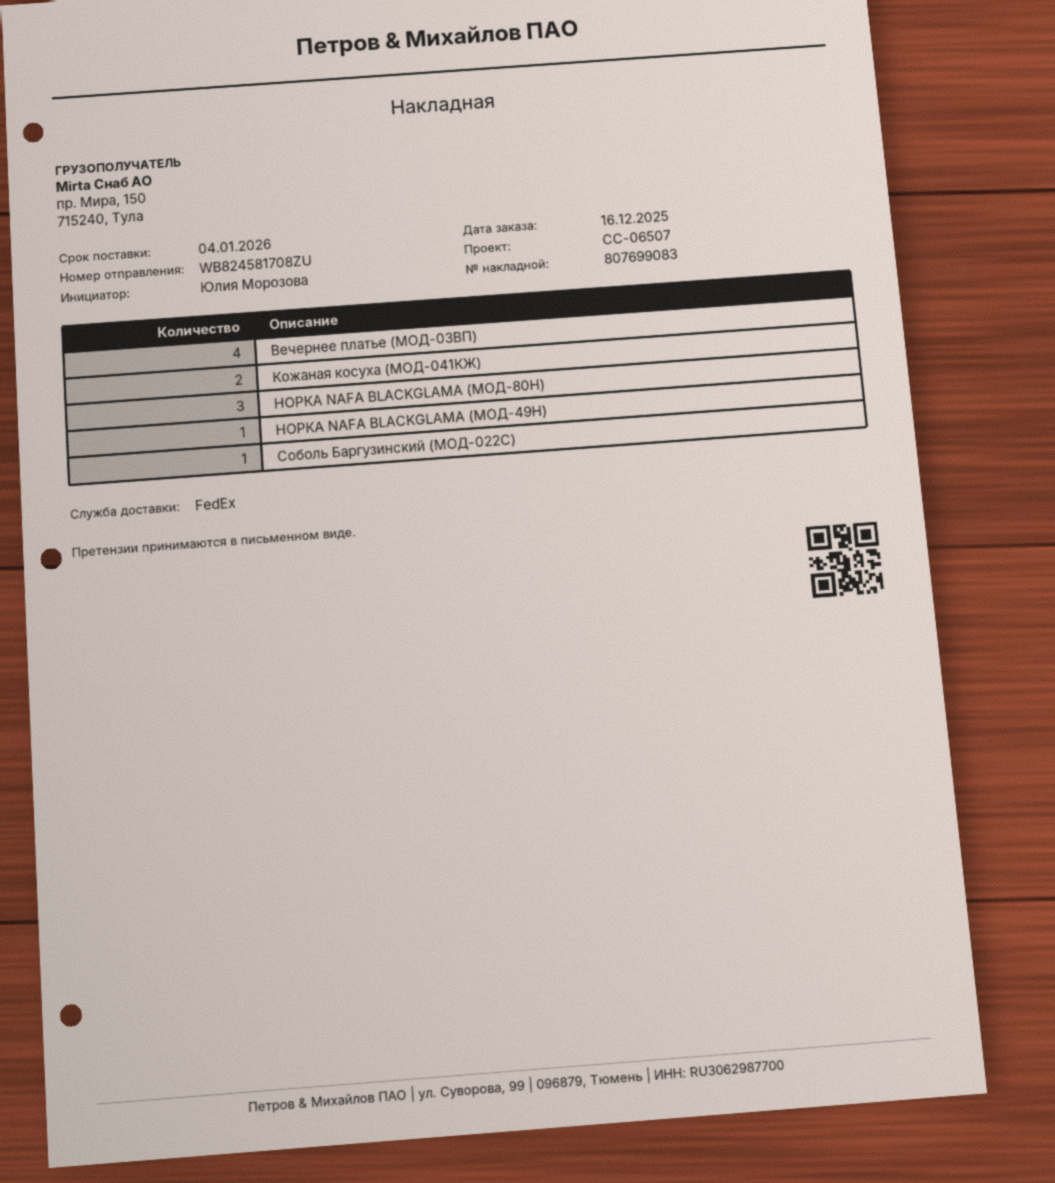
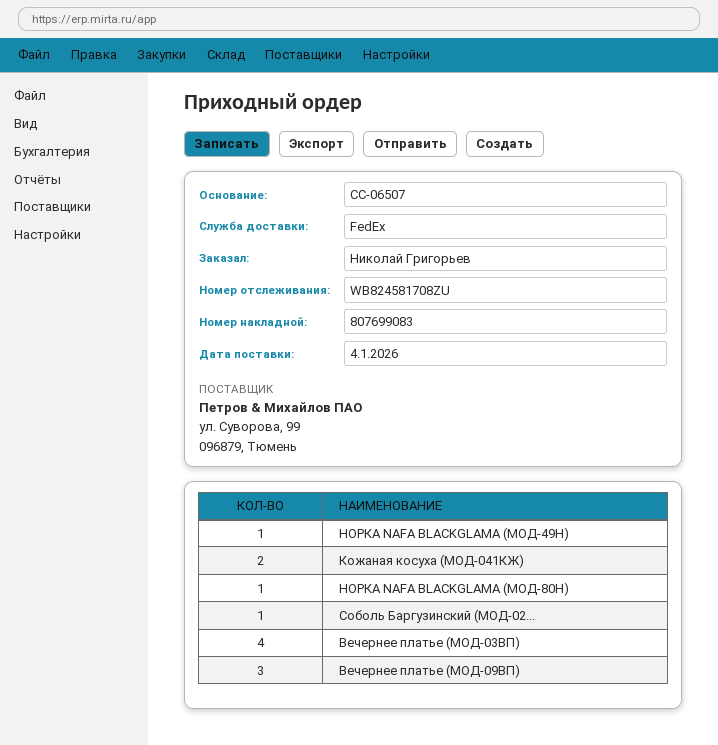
ordered by: Юлия Морозова -> Николай Григорьев
НОРКА NAFA BLACKGLAMA (МОД-80Н): 3 -> 1
Вечернее платье (МОД-09ВП): none -> 3

